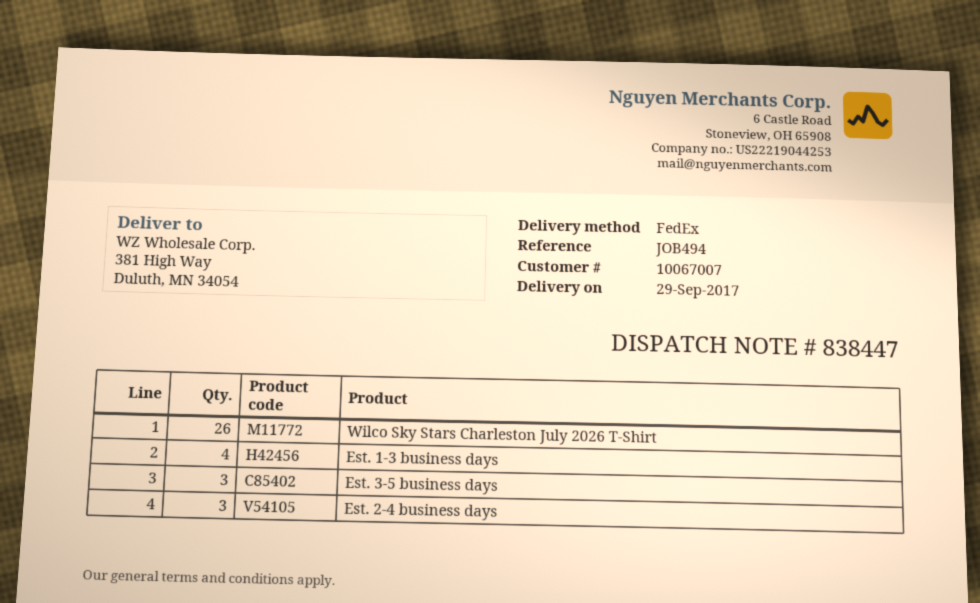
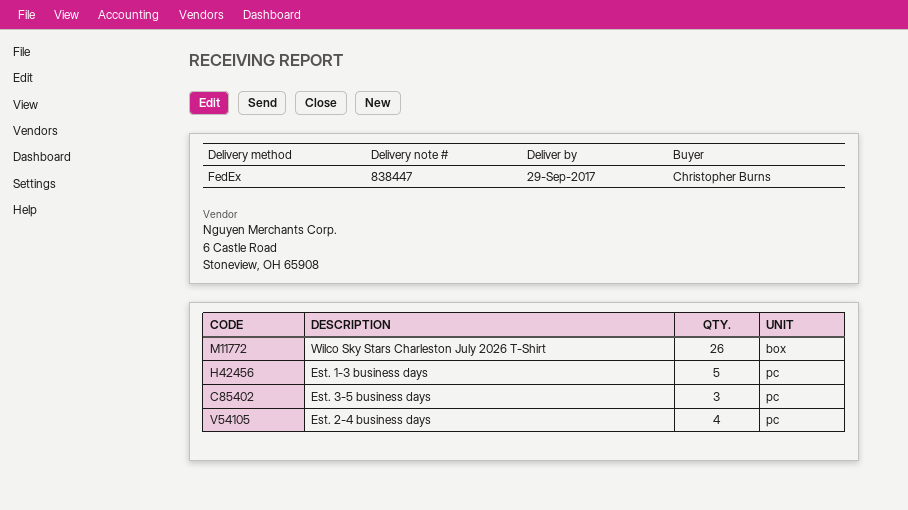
Est. 1-3 business days: 4 -> 5
Est. 2-4 business days: 3 -> 4

